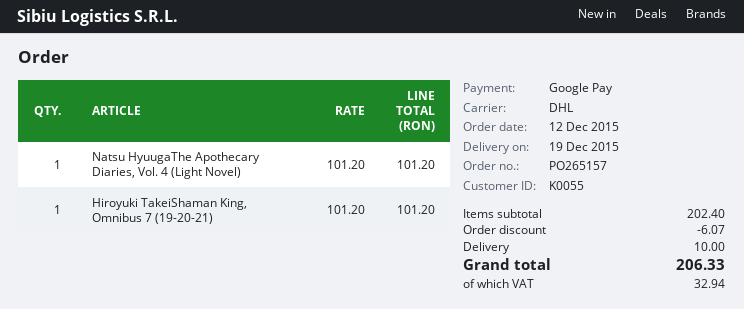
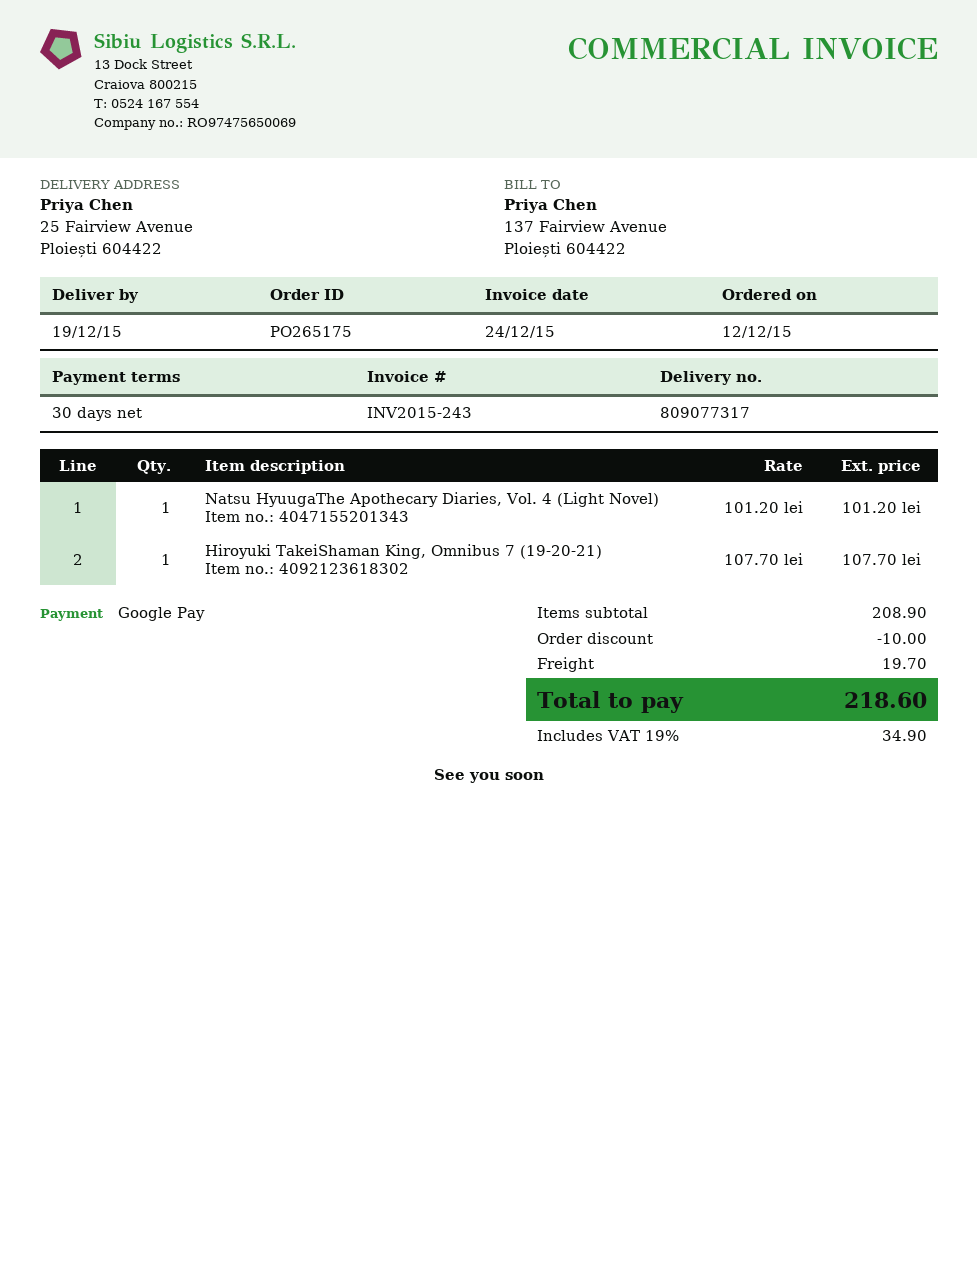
order number: PO265157 -> PO265175
Hiroyuki TakeiShaman King, Omnibus 7 (19-20-21): 1 x 101.20 = 101.20 -> 1 x 107.70 = 107.70
subtotal: 202.40 -> 208.90
discount: 6.07 -> 10.00
shipping: 10.00 -> 19.70
tax: 32.94 -> 34.90
total: 206.33 -> 218.60

